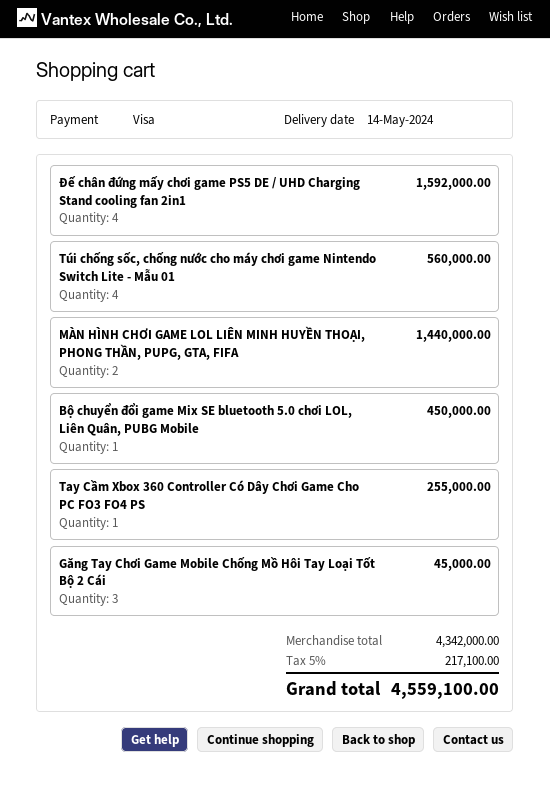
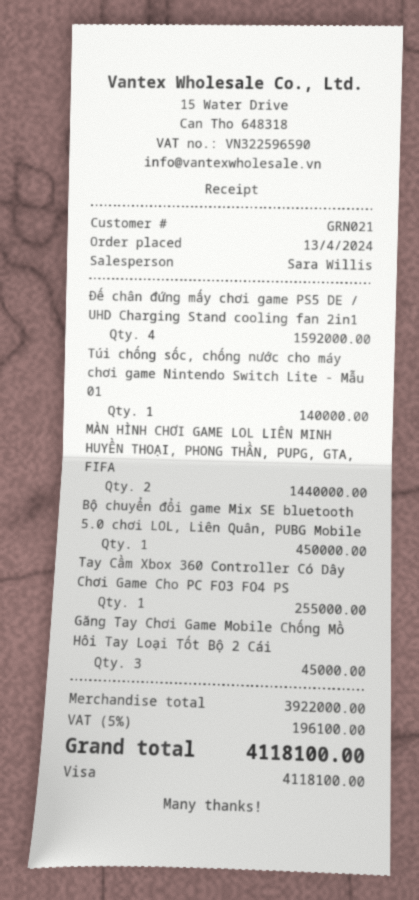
Túi chống sốc, chống nước cho máy chơi game Nintendo Switch Lite - Mẫu 01: 4 for 560000.00 -> 1 for 140000.00
subtotal: 4342000.00 -> 3922000.00
tax: 5% = 217100.00 -> 5% = 196100.00
total: 4559100.00 -> 4118100.00

